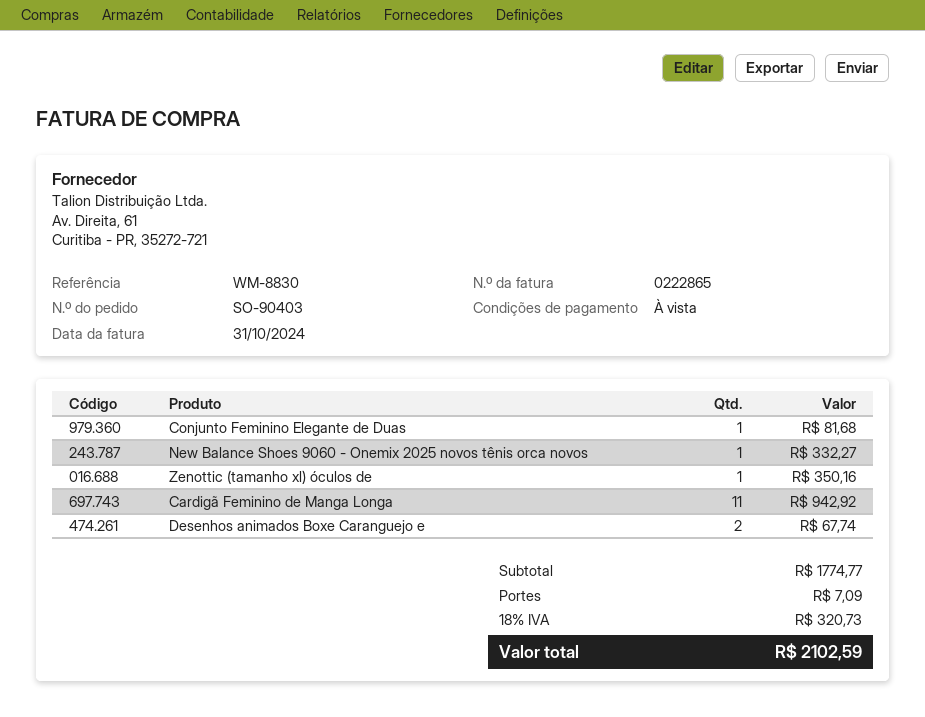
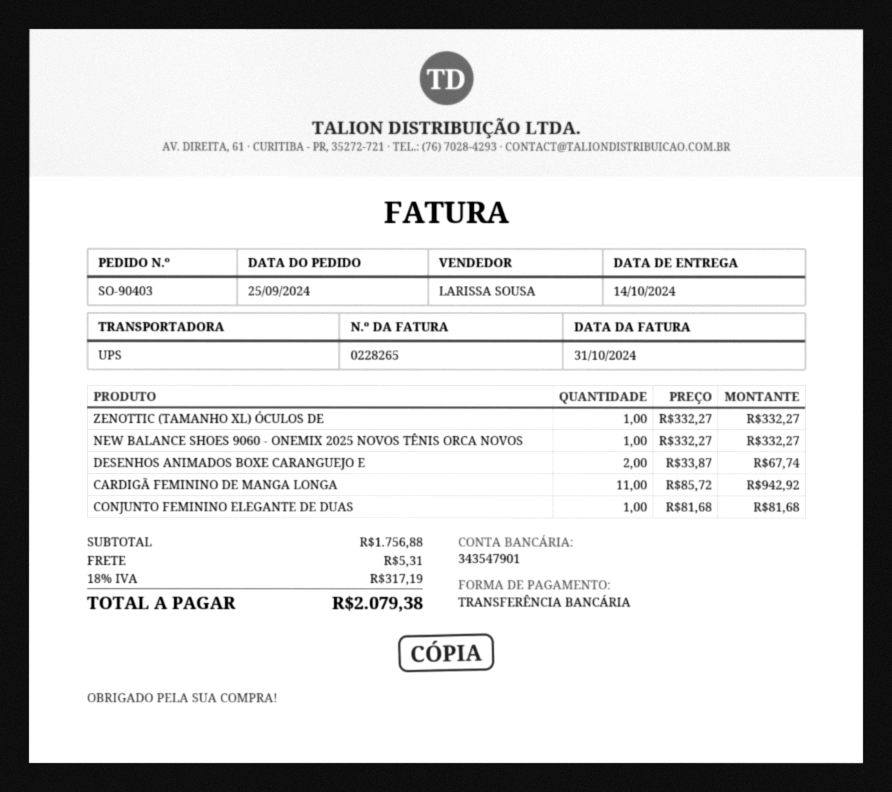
invoice number: 0222865 -> 0228265
Zenottic (tamanho xl) óculos de: 1 for 350.16 -> 1 for 332.27
subtotal: 1774.77 -> 1756.88
shipping: 7.09 -> 5.31
tax: 18% = 320.73 -> 18% = 317.19
total: 2102.59 -> 2079.38

